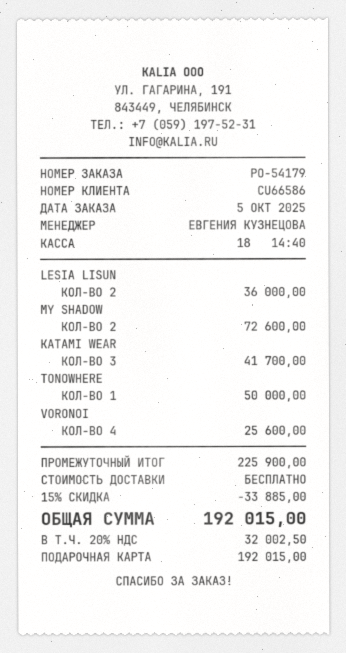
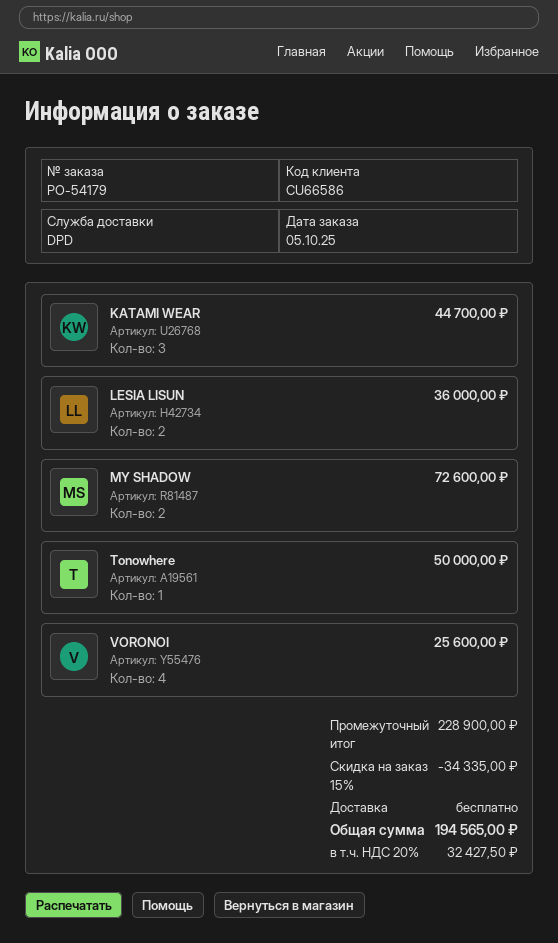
KATAMI WEAR: 3 for 41700.00 -> 3 for 44700.00
subtotal: 225900.00 -> 228900.00
discount: 15% = 33885.00 -> 15% = 34335.00
tax: 20% = 32002.50 -> 20% = 32427.50
total: 192015.00 -> 194565.00

